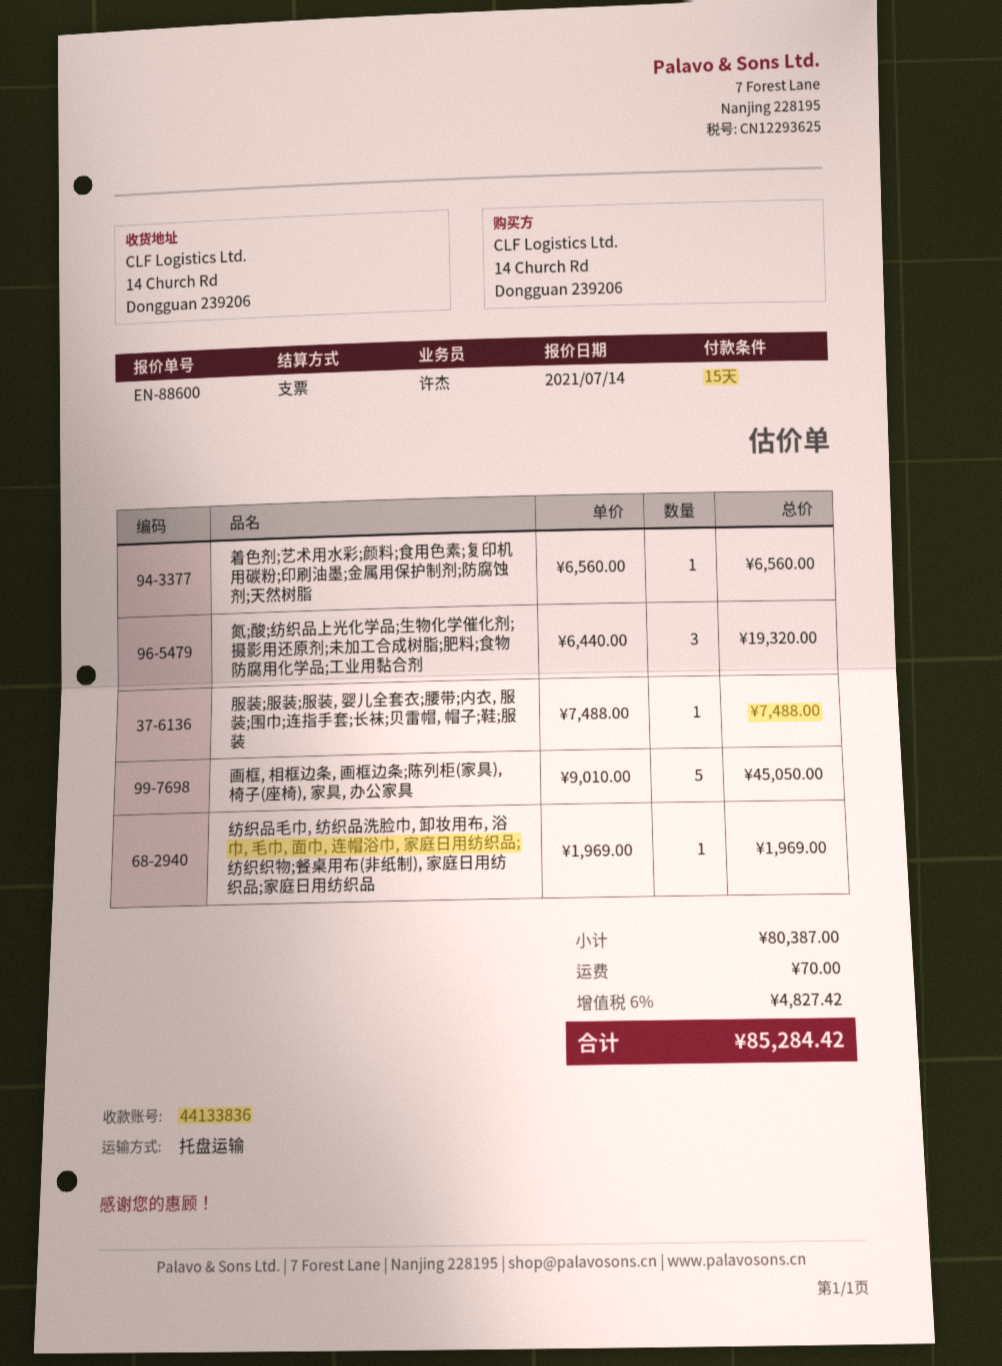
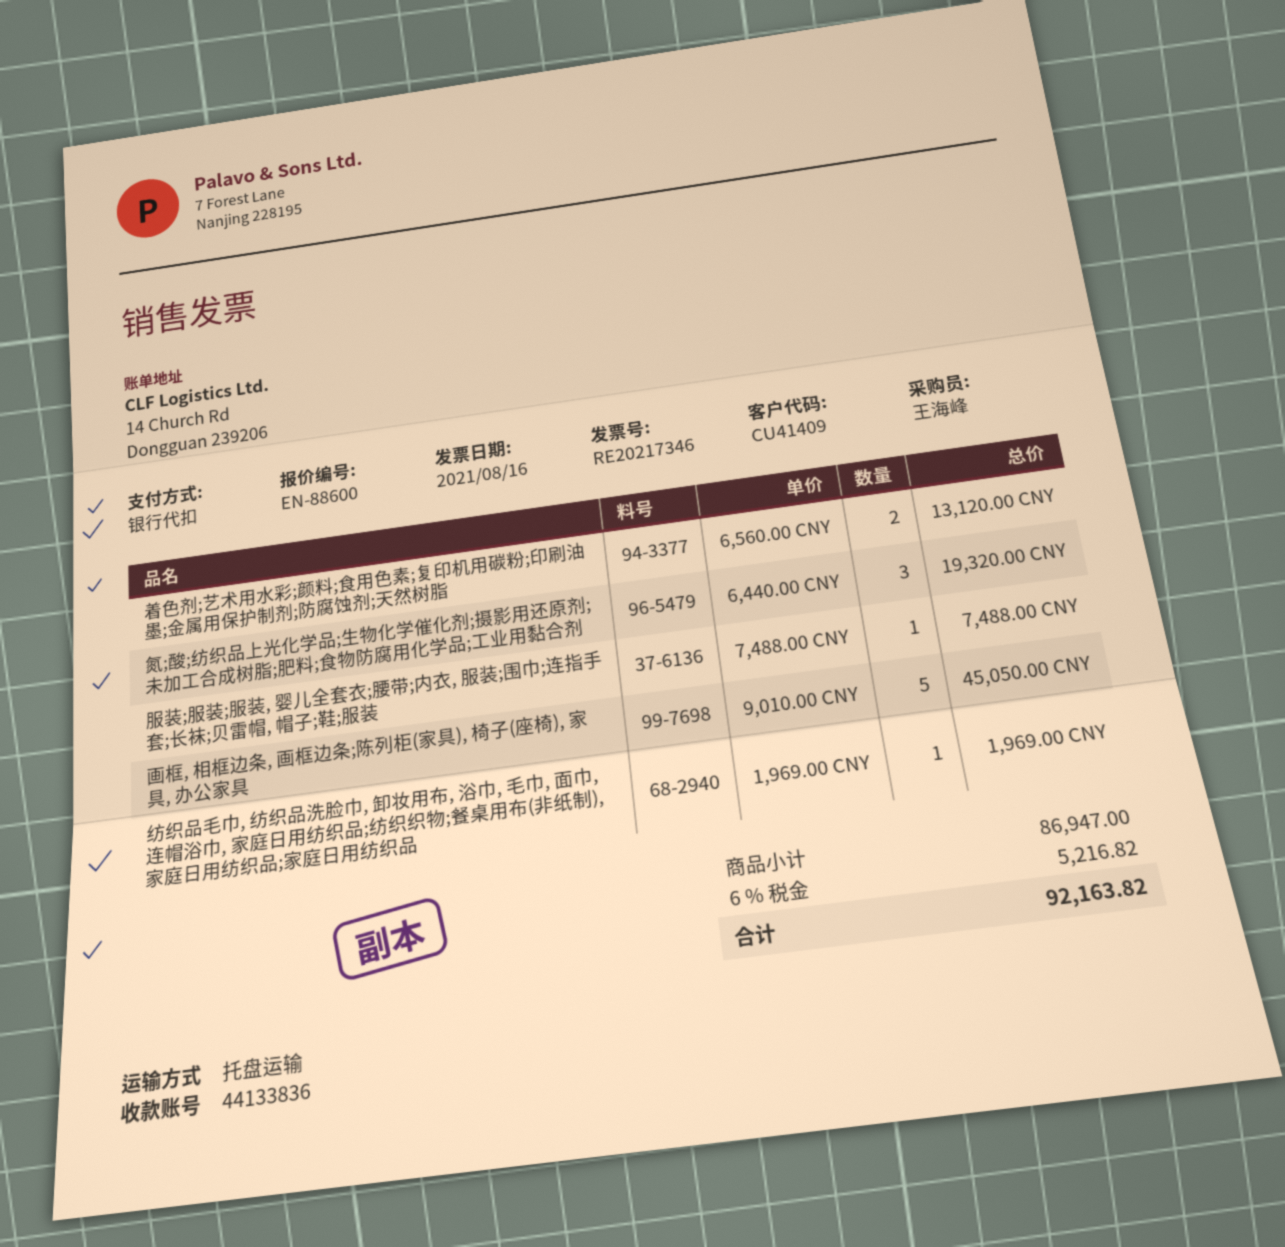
payment method: cheque -> direct debit
着色剂;艺术用水彩;颜料;食用色素;复印机用碳粉;印刷油墨;金属用保护制剂;防腐蚀剂;天然树脂: 1 x 6560.00 = 6560.00 -> 2 x 6560.00 = 13120.00
subtotal: 80387.00 -> 86947.00
shipping: 70.00 -> none
tax: 6% = 4827.42 -> 6% = 5216.82
total: 85284.42 -> 92163.82

